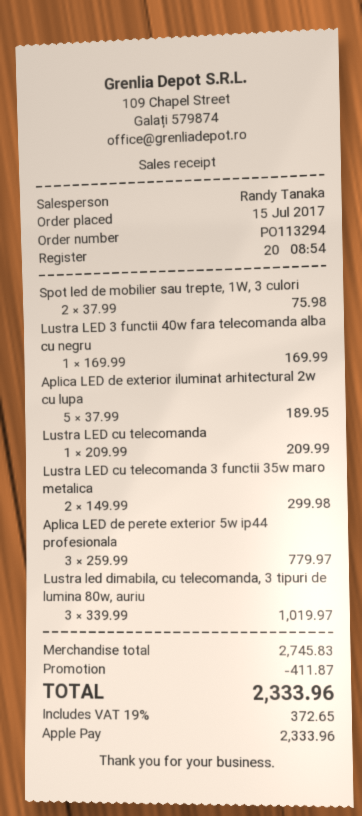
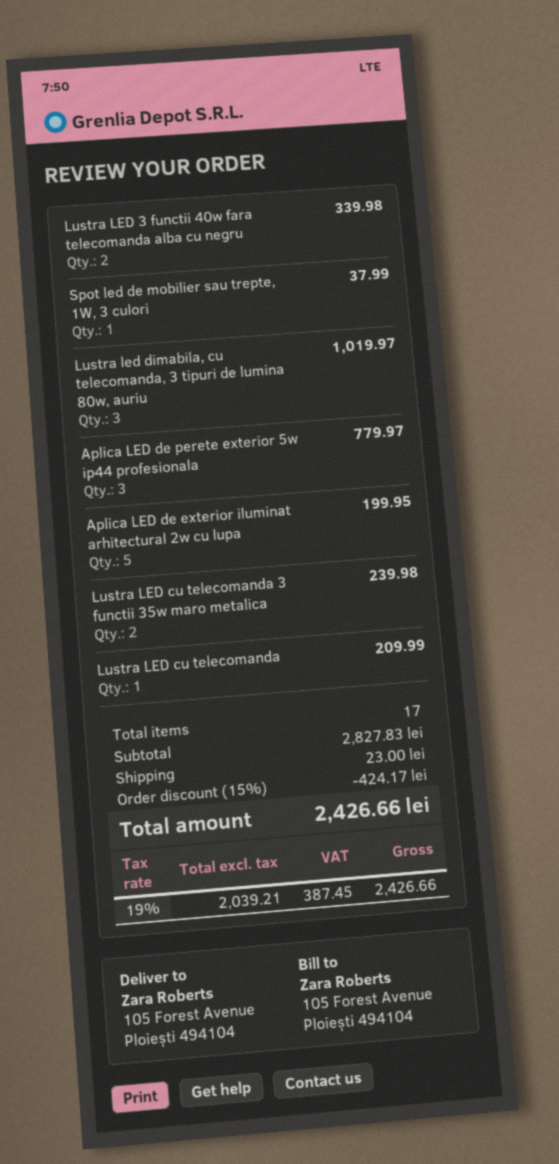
Spot led de mobilier sau trepte, 1W, 3 culori: 2 for 75.98 -> 1 for 37.99
Lustra LED 3 functii 40w fara telecomanda alba cu negru: 1 for 169.99 -> 2 for 339.98
Aplica LED de exterior iluminat arhitectural 2w cu lupa: 5 for 189.95 -> 5 for 199.95
Lustra LED cu telecomanda 3 functii 35w maro metalica: 2 for 299.98 -> 2 for 239.98
subtotal: 2745.83 -> 2827.83
discount: 411.87 -> 424.17
shipping: none -> 23.00
tax: 19% = 372.65 -> 19% = 387.45
total: 2333.96 -> 2426.66

